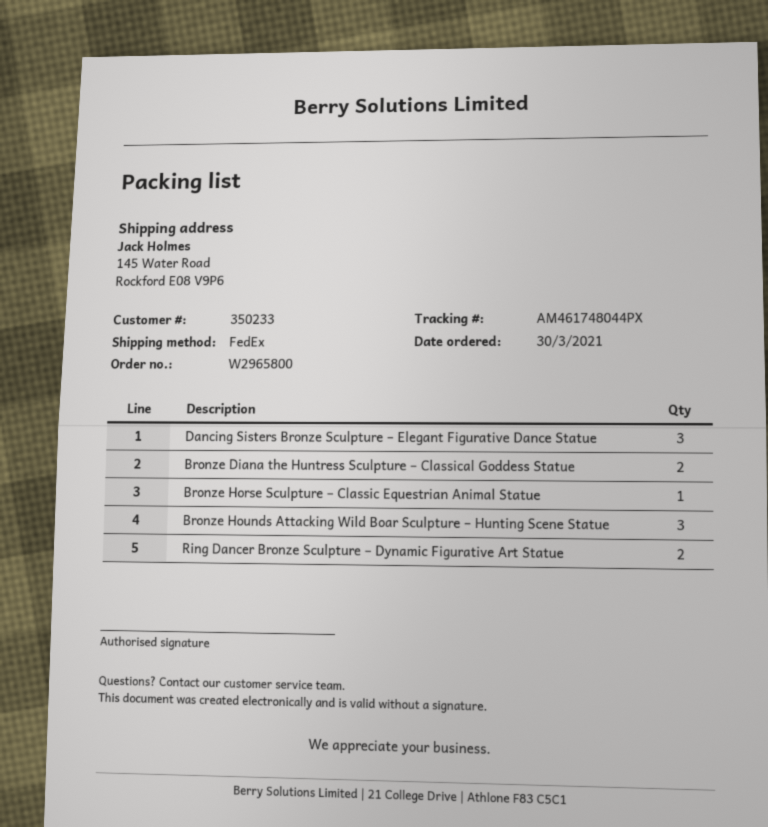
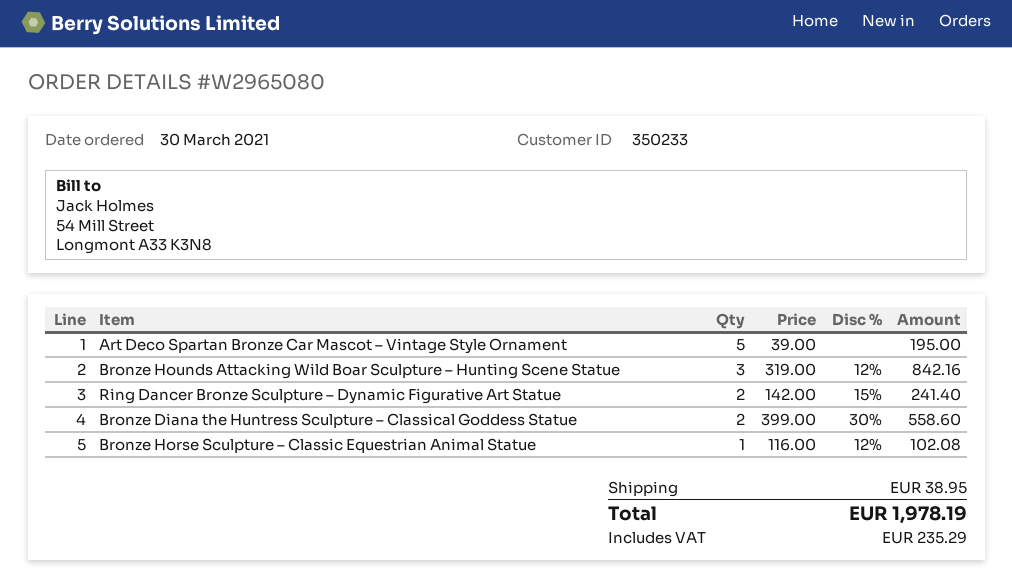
order number: W2965800 -> W2965080
Dancing Sisters Bronze Sculpture – Elegant Figurative Dance Statue: 3 -> none
Art Deco Spartan Bronze Car Mascot – Vintage Style Ornament: none -> 5

